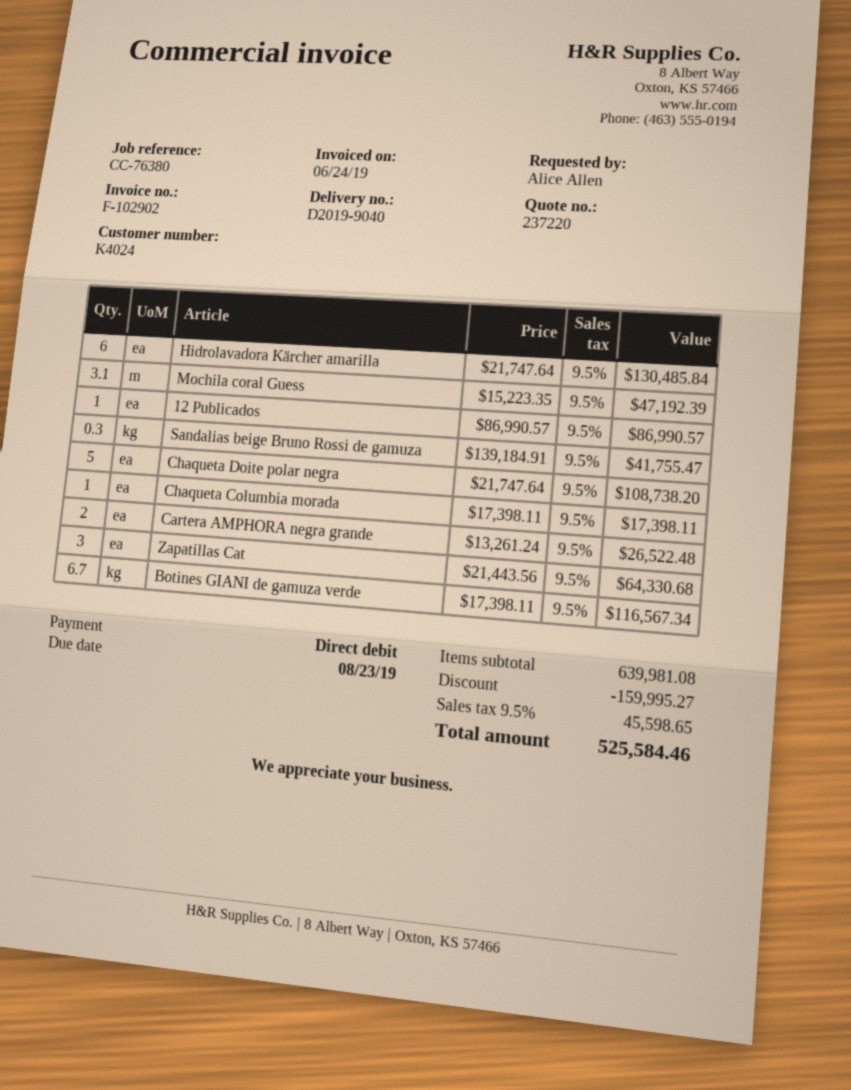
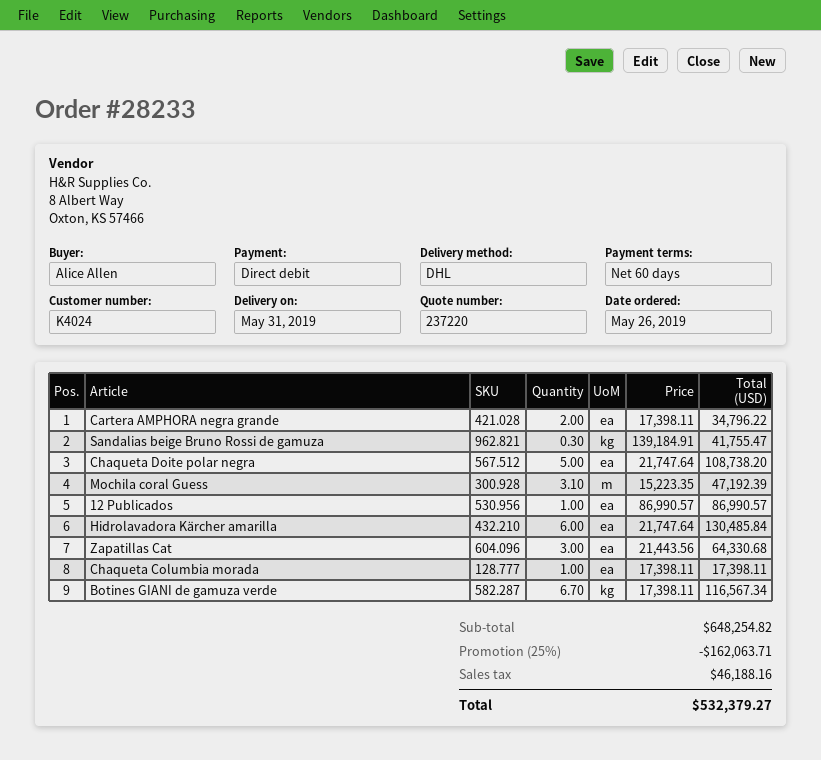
Cartera AMPHORA negra grande: 2 x 13261.24 = 26522.48 -> 2 x 17398.11 = 34796.22
subtotal: 639981.08 -> 648254.82
discount: 159995.27 -> 162063.71
tax: 45598.65 -> 46188.16
total: 525584.46 -> 532379.27

